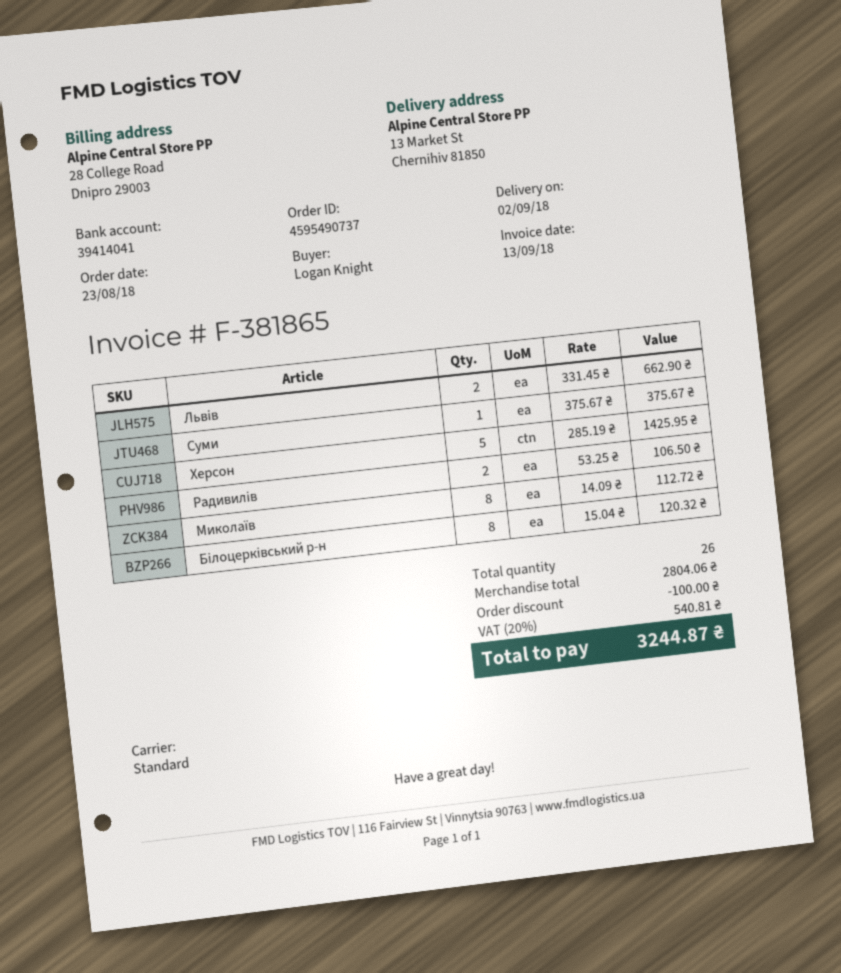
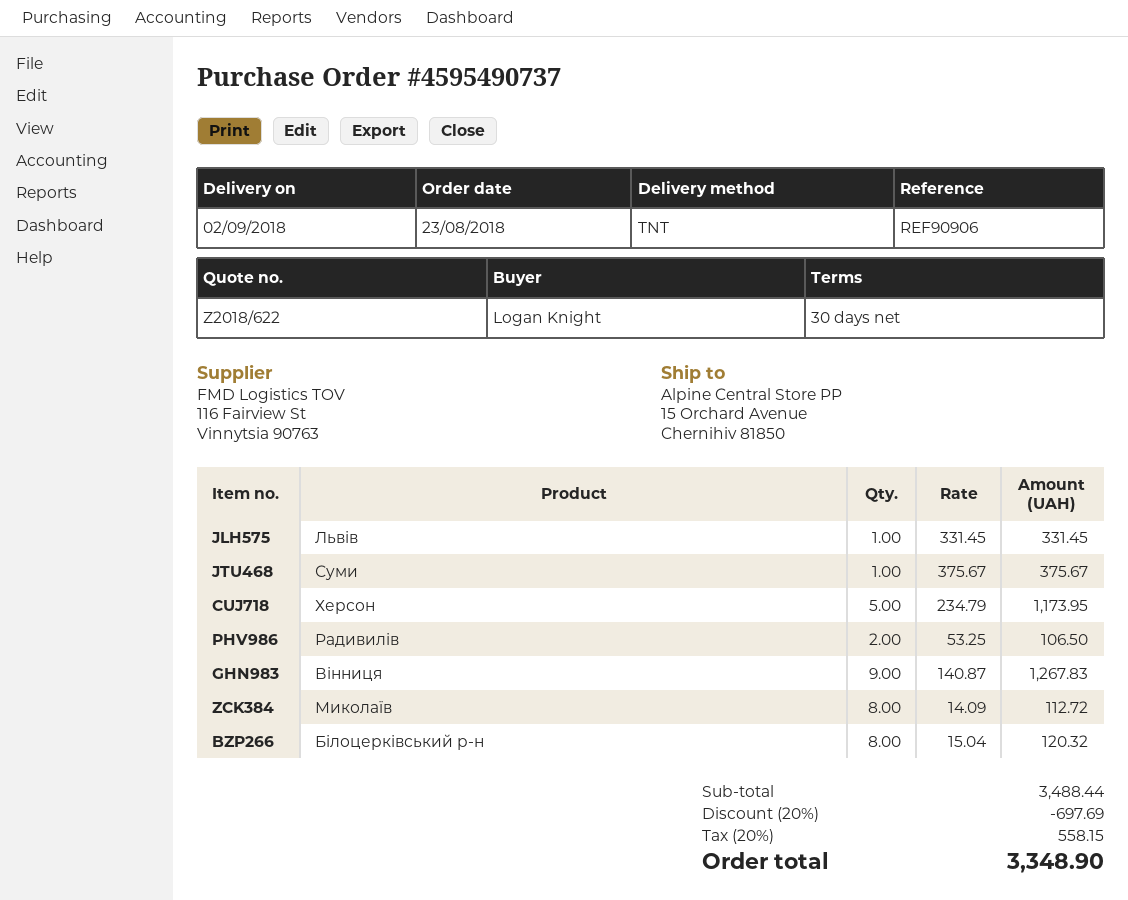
shipping method: standard -> TNT
ship to: 13 Market St, Chernihiv 81850 -> 15 Orchard Avenue, Chernihiv 81850
Львів: 2 x 331.45 = 662.90 -> 1 x 331.45 = 331.45
Херсон: 5 x 285.19 = 1425.95 -> 5 x 234.79 = 1173.95
Вінниця: none -> 9 x 140.87 = 1267.83
subtotal: 2804.06 -> 3488.44
discount: 100.00 -> 697.69
tax: 20% = 540.81 -> 20% = 558.15
total: 3244.87 -> 3348.90

